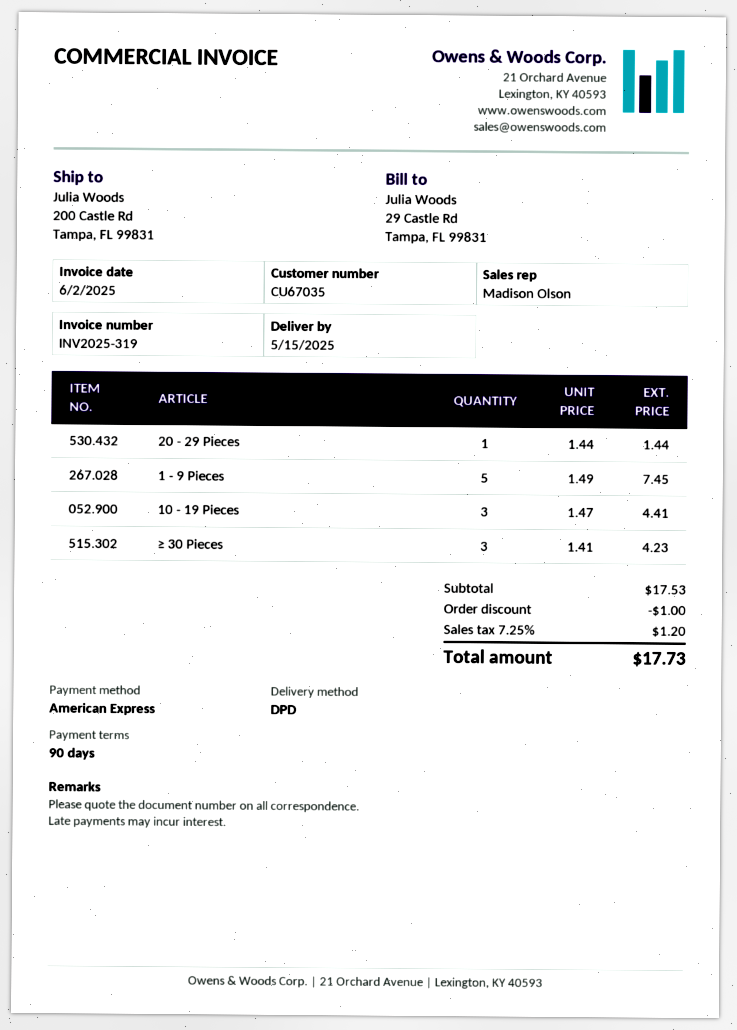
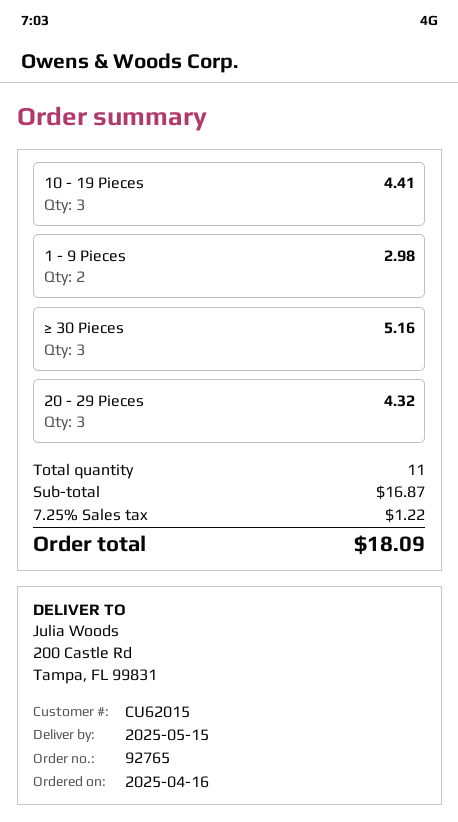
customer number: CU67035 -> CU62015
20 - 29 Pieces: 1 for 1.44 -> 3 for 4.32
1 - 9 Pieces: 5 for 7.45 -> 2 for 2.98
≥ 30 Pieces: 3 for 4.23 -> 3 for 5.16
subtotal: 17.53 -> 16.87
discount: 1.00 -> none
tax: 7.25% = 1.20 -> 7.25% = 1.22
total: 17.73 -> 18.09

